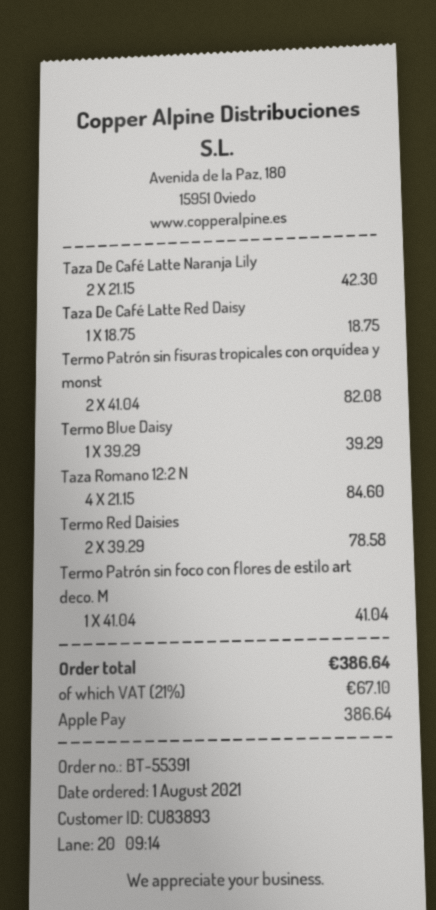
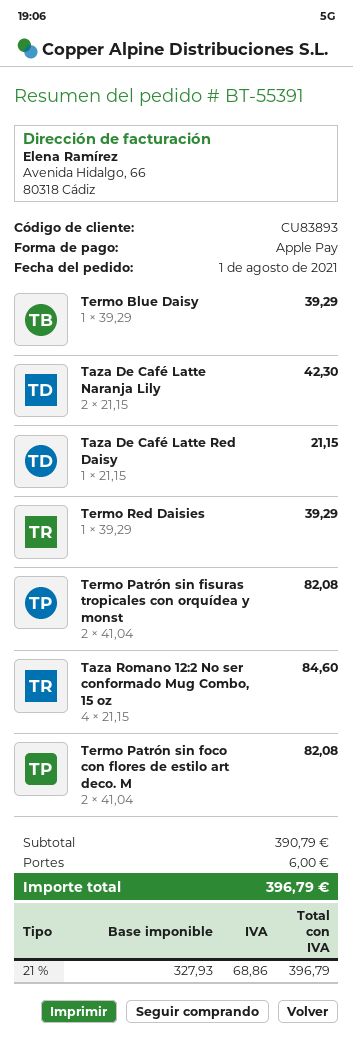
Taza De Café Latte Red Daisy: 1 x 18.75 = 18.75 -> 1 x 21.15 = 21.15
Termo Red Daisies: 2 x 39.29 = 78.58 -> 1 x 39.29 = 39.29
Termo Patrón sin foco con flores de estilo art deco. M: 1 x 41.04 = 41.04 -> 2 x 41.04 = 82.08
shipping: none -> 6.00
tax: 21% = 67.10 -> 21% = 68.86
total: 386.64 -> 396.79

